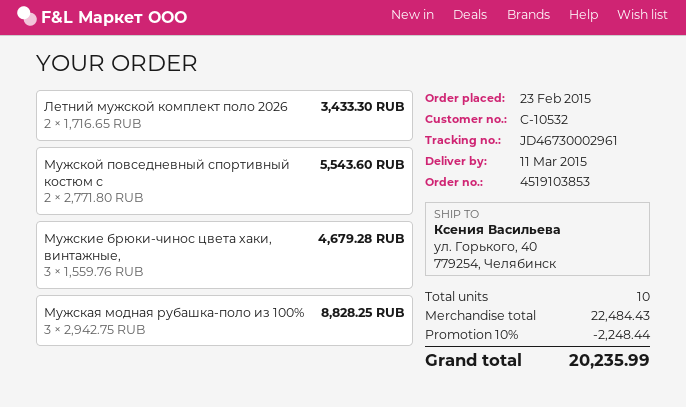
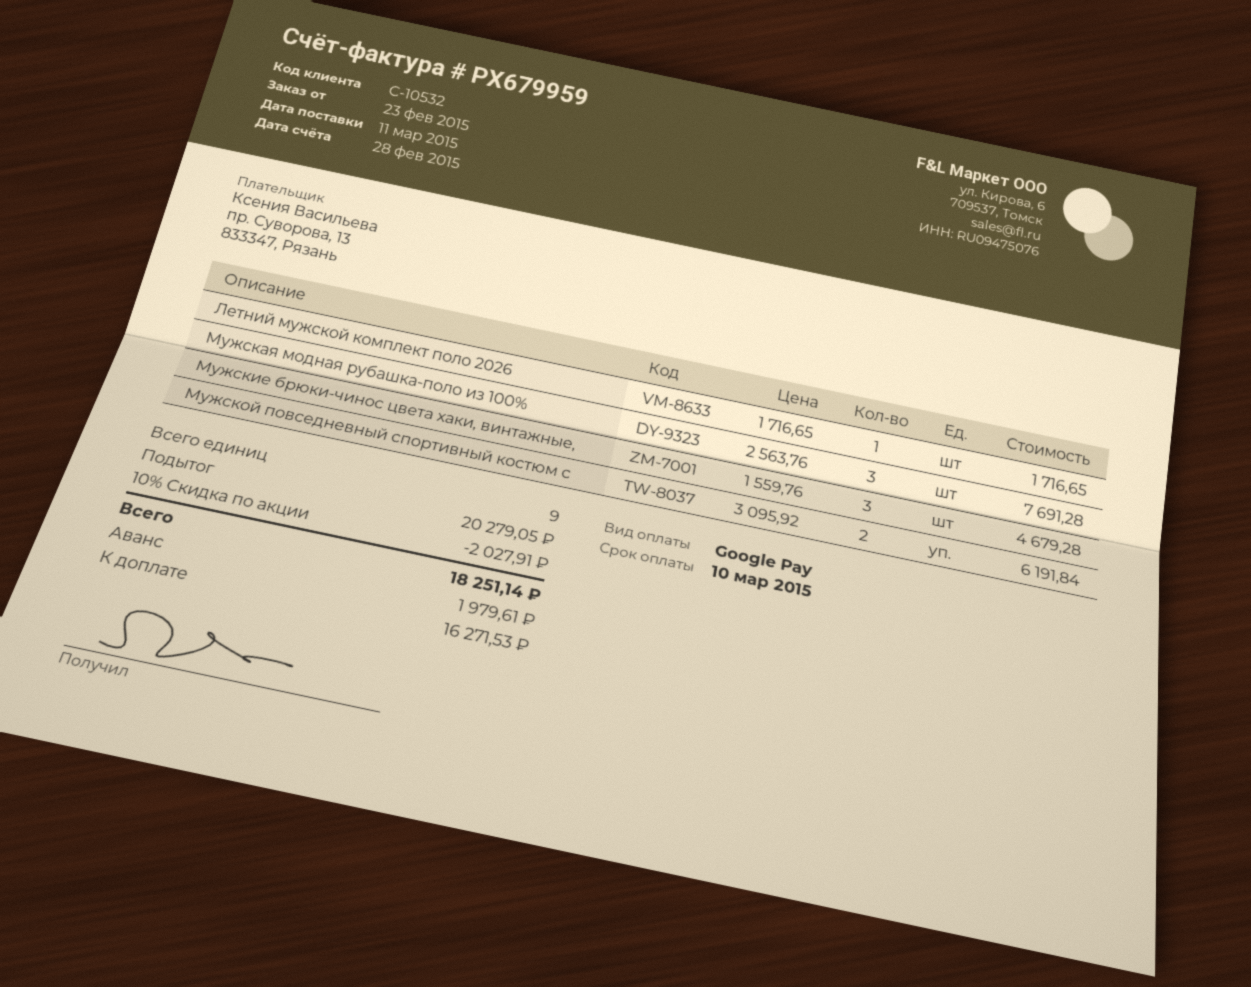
Летний мужской комплект поло 2026: 2 x 1716.65 = 3433.30 -> 1 x 1716.65 = 1716.65
Мужской повседневный спортивный костюм с: 2 x 2771.80 = 5543.60 -> 2 x 3095.92 = 6191.84
Мужская модная рубашка-поло из 100%: 3 x 2942.75 = 8828.25 -> 3 x 2563.76 = 7691.28
total quantity: 10 -> 9
subtotal: 22484.43 -> 20279.05
discount: 10% = 2248.44 -> 10% = 2027.91
total: 20235.99 -> 18251.14

